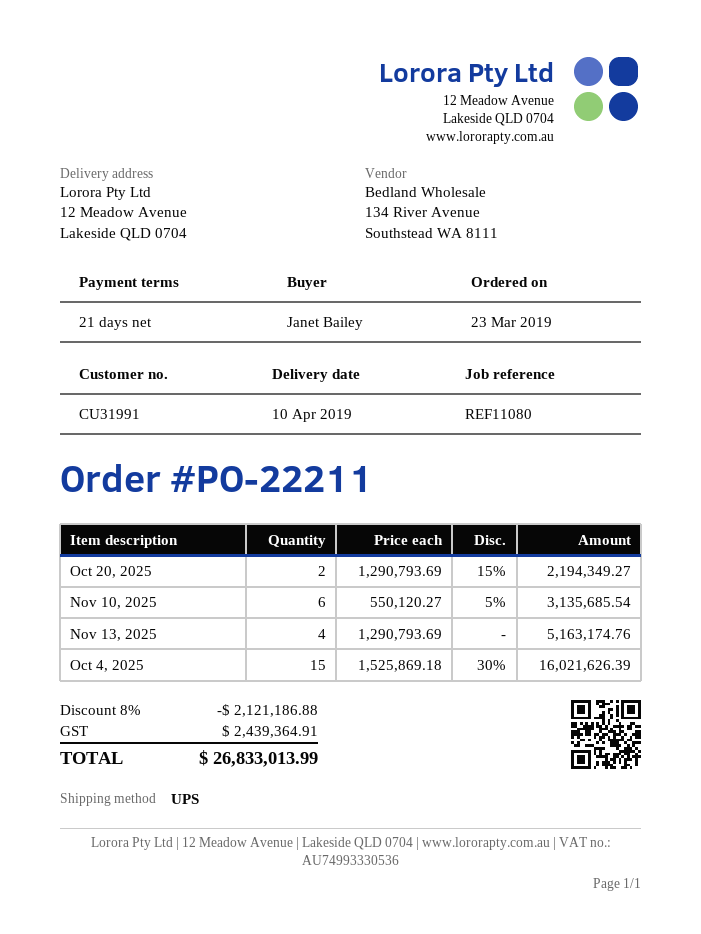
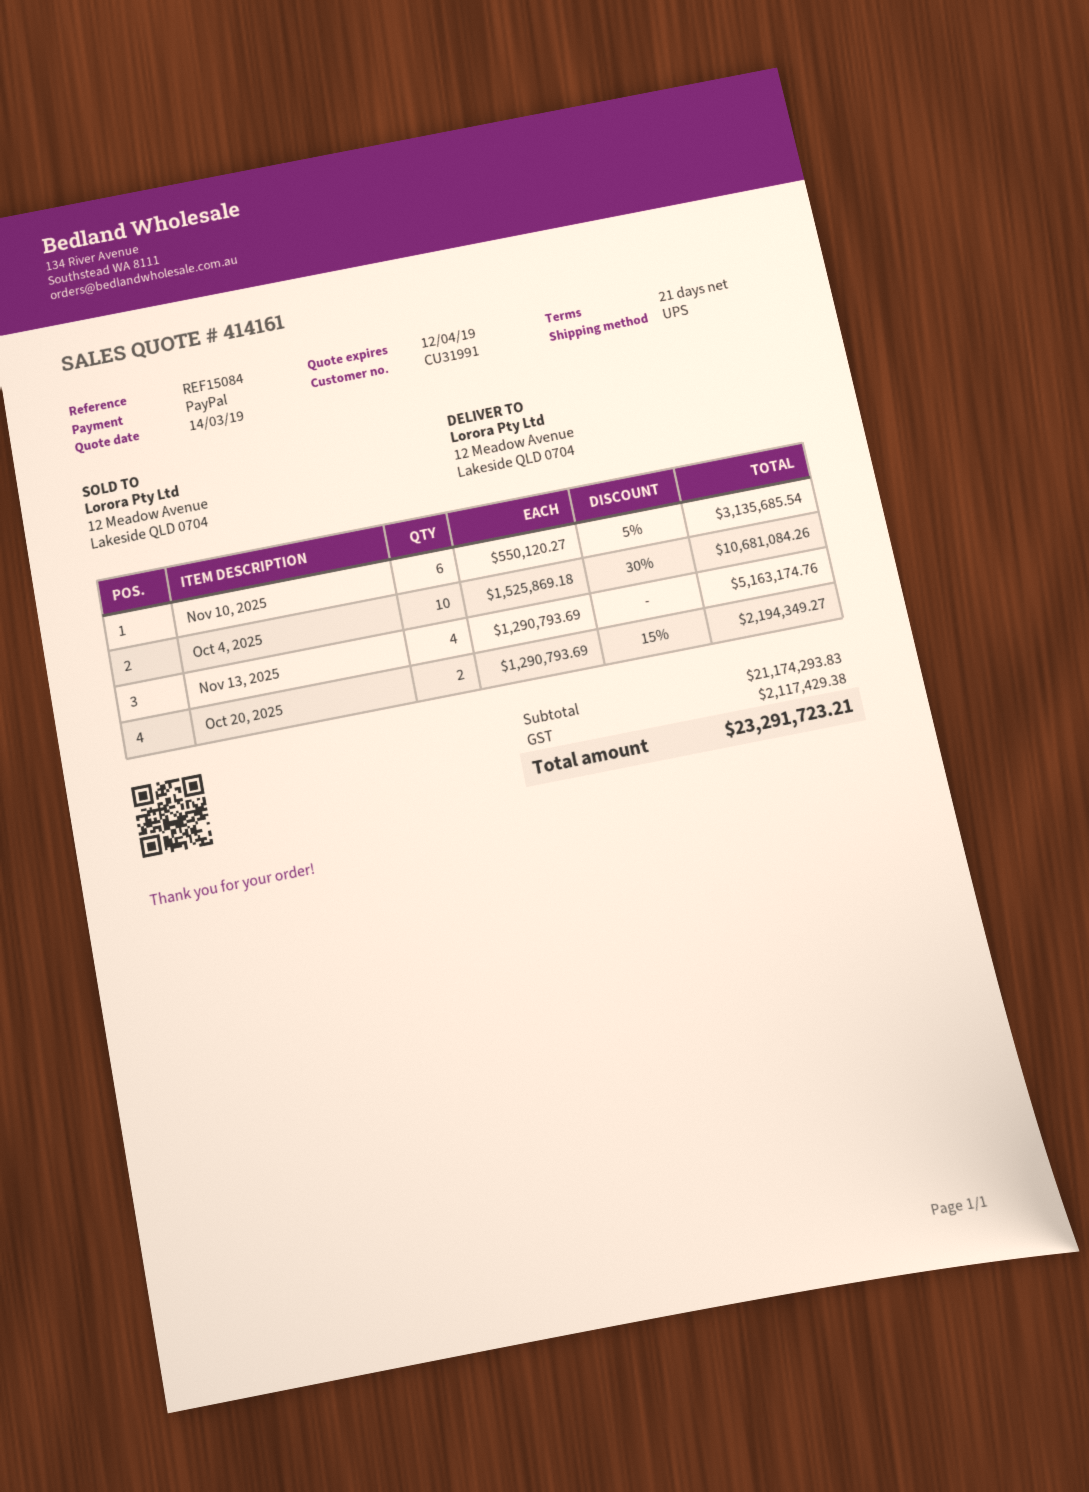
reference: REF11080 -> REF15084
Oct 4, 2025: 15 x 1525869.18 - 30% = 16021626.39 -> 10 x 1525869.18 - 30% = 10681084.26
discount: 8% = 2121186.88 -> none
tax: 2439364.91 -> 2117429.38
total: 26833013.99 -> 23291723.21

